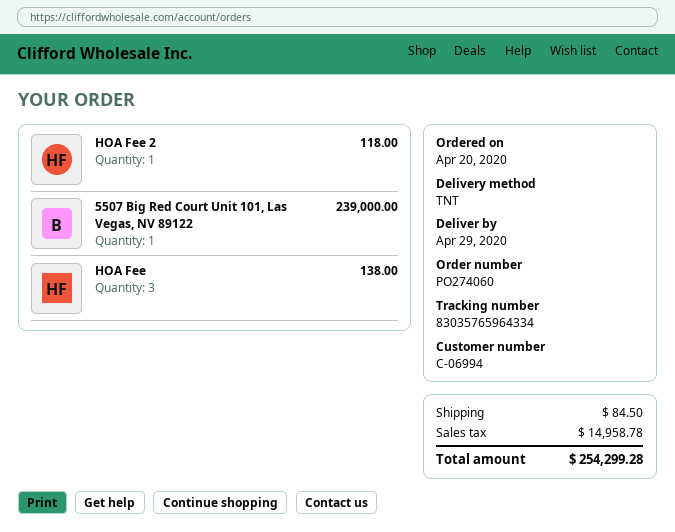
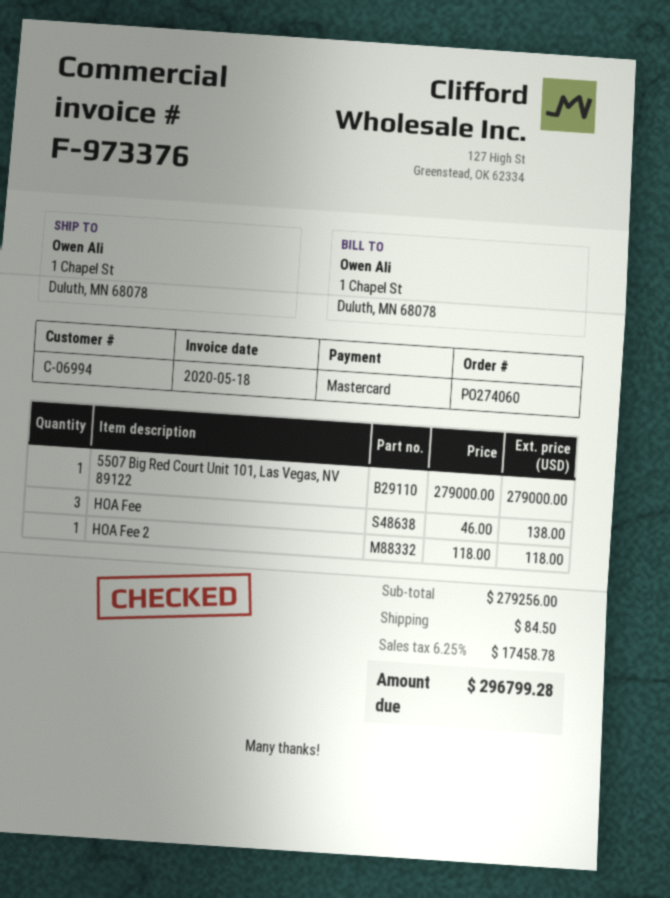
5507 Big Red Court Unit 101, Las Vegas, NV 89122: 1 for 239000.00 -> 1 for 279000.00
tax: 14958.78 -> 17458.78
total: 254299.28 -> 296799.28

